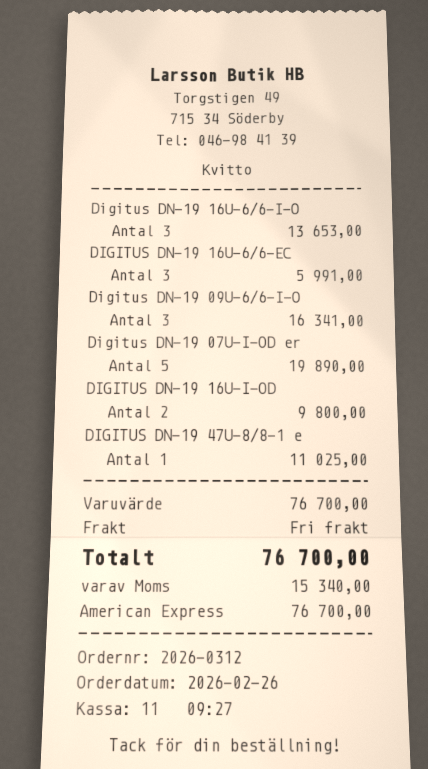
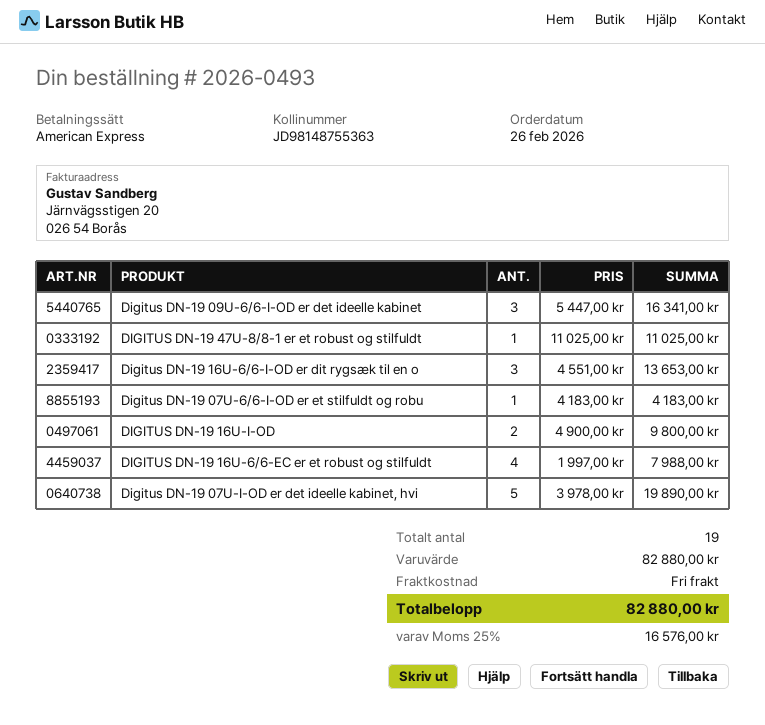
order number: 2026-0312 -> 2026-0493
DIGITUS DN-19 16U-6/6-EC: 3 for 5991.00 -> 4 for 7988.00
Digitus DN-19 07U-6/6-I-OD er et stilfuldt og robu: none -> 1 for 4183.00
subtotal: 76700.00 -> 82880.00
tax: 15340.00 -> 16576.00
total: 76700.00 -> 82880.00

